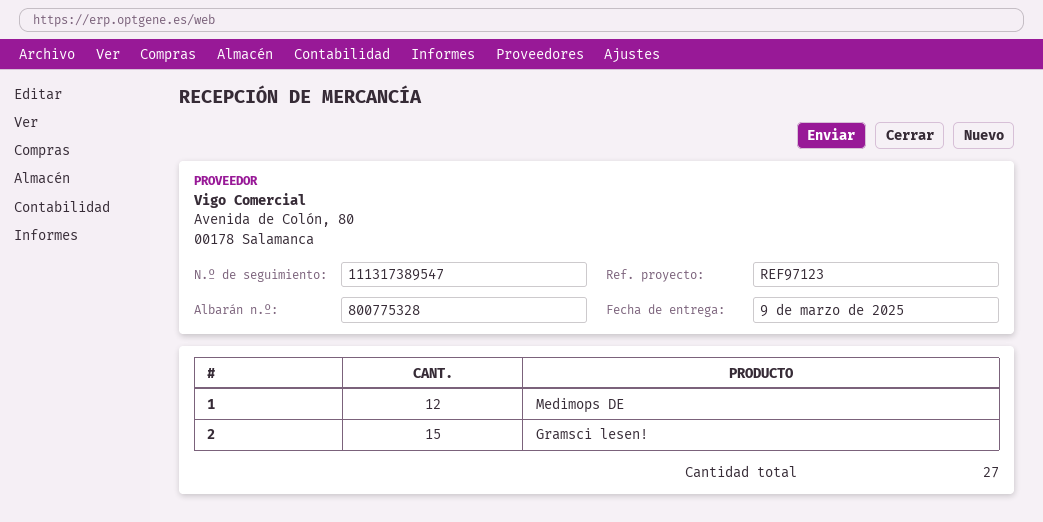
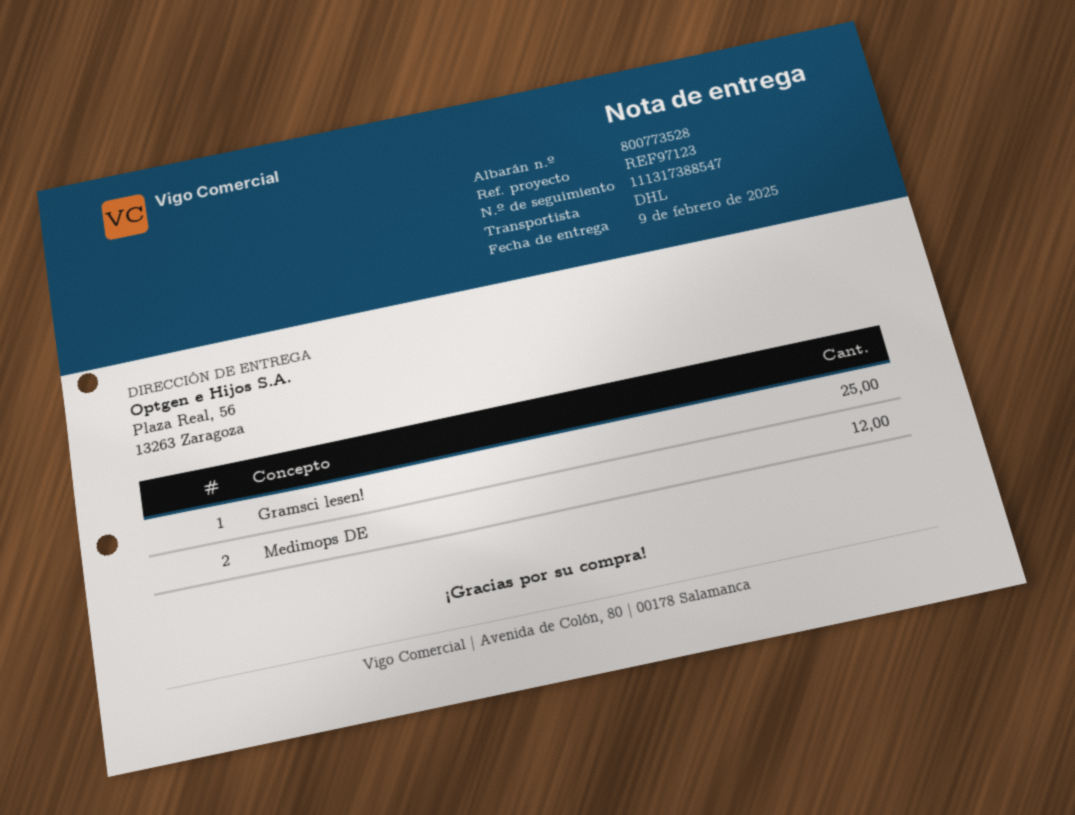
delivery note number: 800775328 -> 800773528
delivery date: 2025-03-09 -> 2025-02-09
tracking number: 111317389547 -> 111317388547
Gramsci lesen!: 15 -> 25

